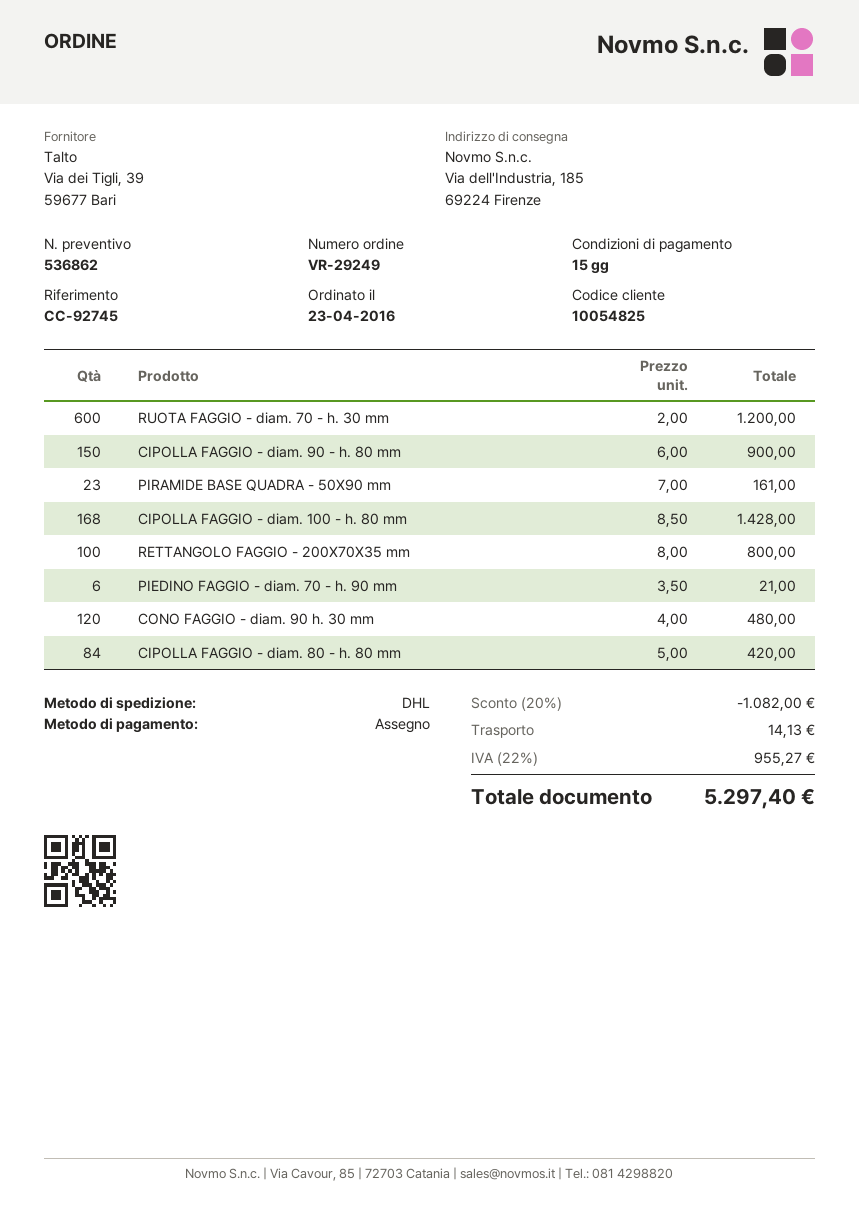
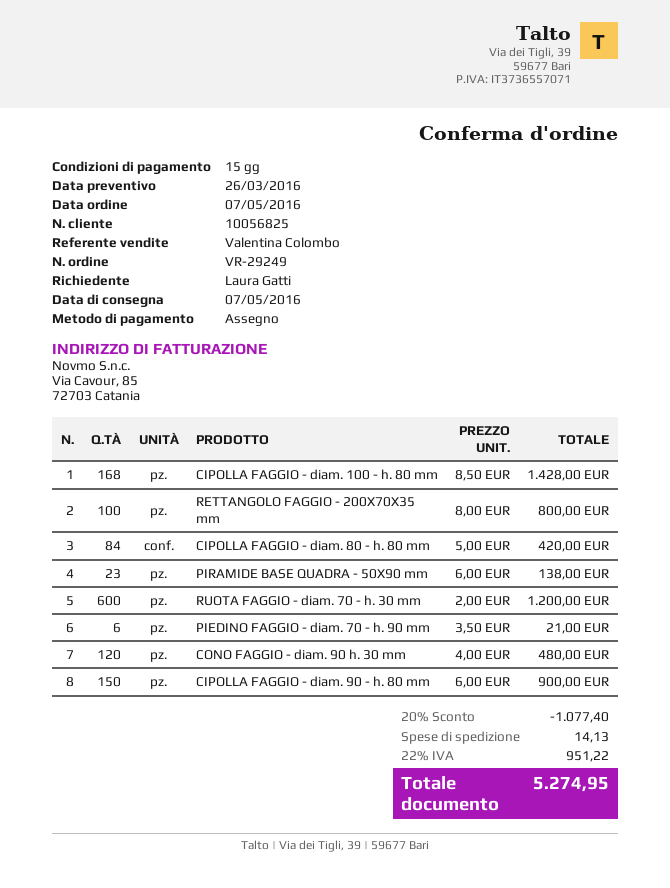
order date: 2016-04-23 -> 2016-05-07
customer number: 10054825 -> 10056825
PIRAMIDE BASE QUADRA - 50X90 mm: 23 x 7.00 = 161.00 -> 23 x 6.00 = 138.00
discount: 20% = 1082.00 -> 20% = 1077.40
tax: 22% = 955.27 -> 22% = 951.22
total: 5297.40 -> 5274.95

